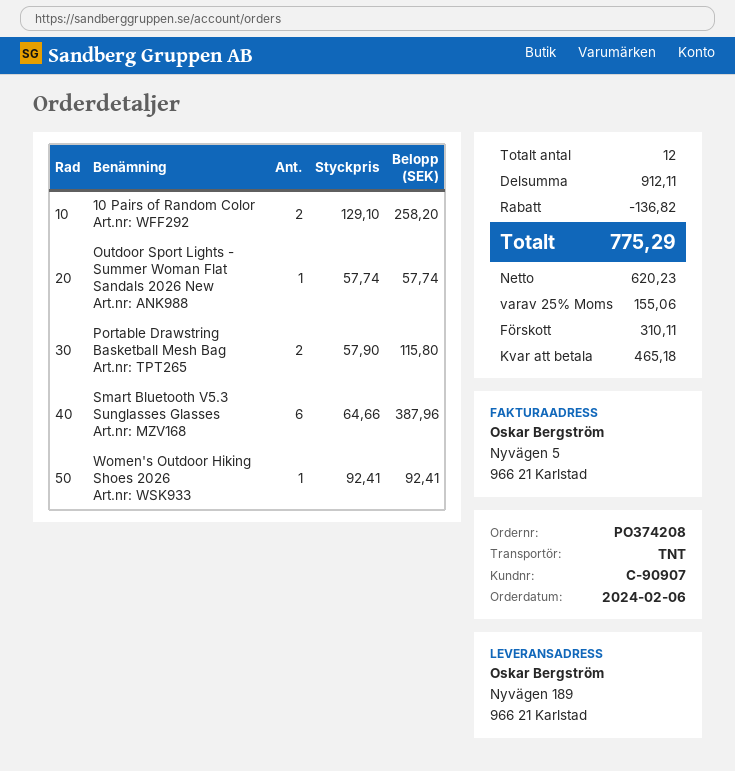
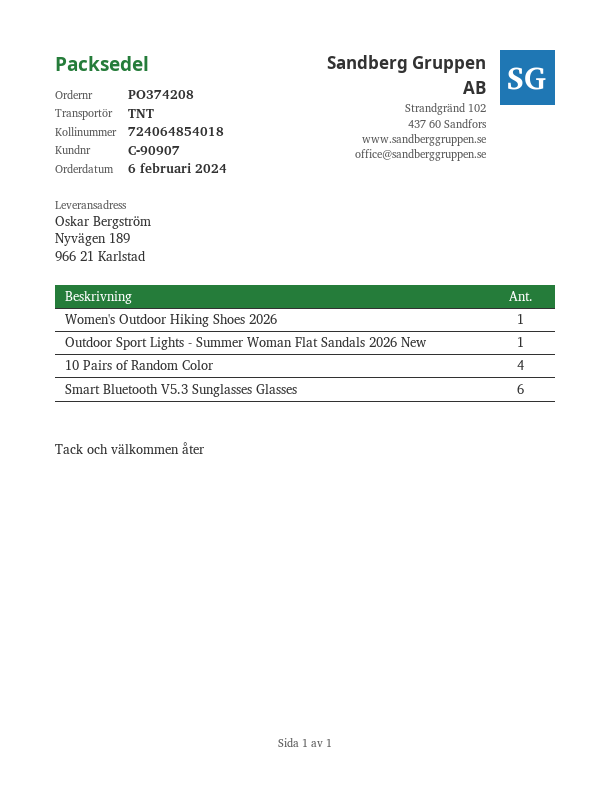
10 Pairs of Random Color: 2 -> 4
Portable Drawstring Basketball Mesh Bag: 2 -> none

